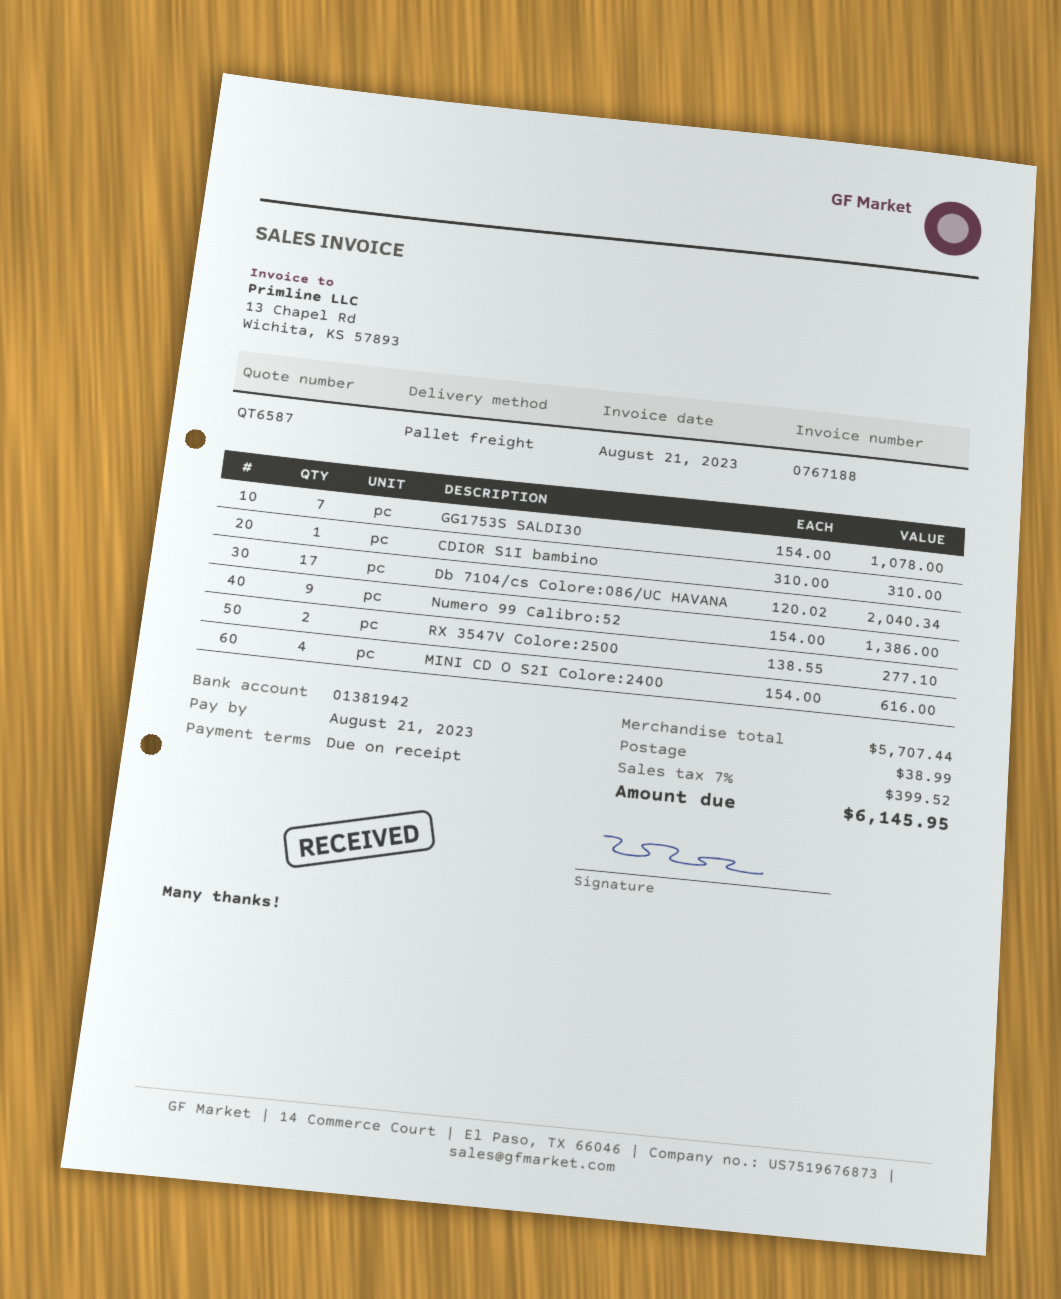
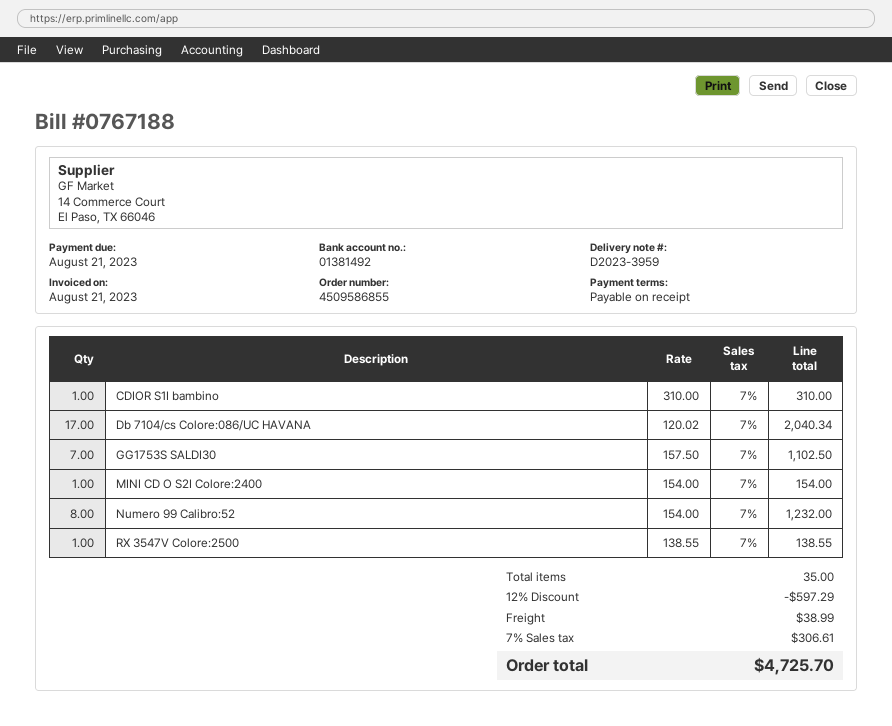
bank account: 01381942 -> 01381492
GG1753S SALDI30: 7 x 154.00 = 1078.00 -> 7 x 157.50 = 1102.50
Numero 99 Calibro:52: 9 x 154.00 = 1386.00 -> 8 x 154.00 = 1232.00
RX 3547V Colore:2500: 2 x 138.55 = 277.10 -> 1 x 138.55 = 138.55
MINI CD O S2I Colore:2400: 4 x 154.00 = 616.00 -> 1 x 154.00 = 154.00
discount: none -> 12% = 597.29
tax: 7% = 399.52 -> 7% = 306.61
total: 6145.95 -> 4725.70

